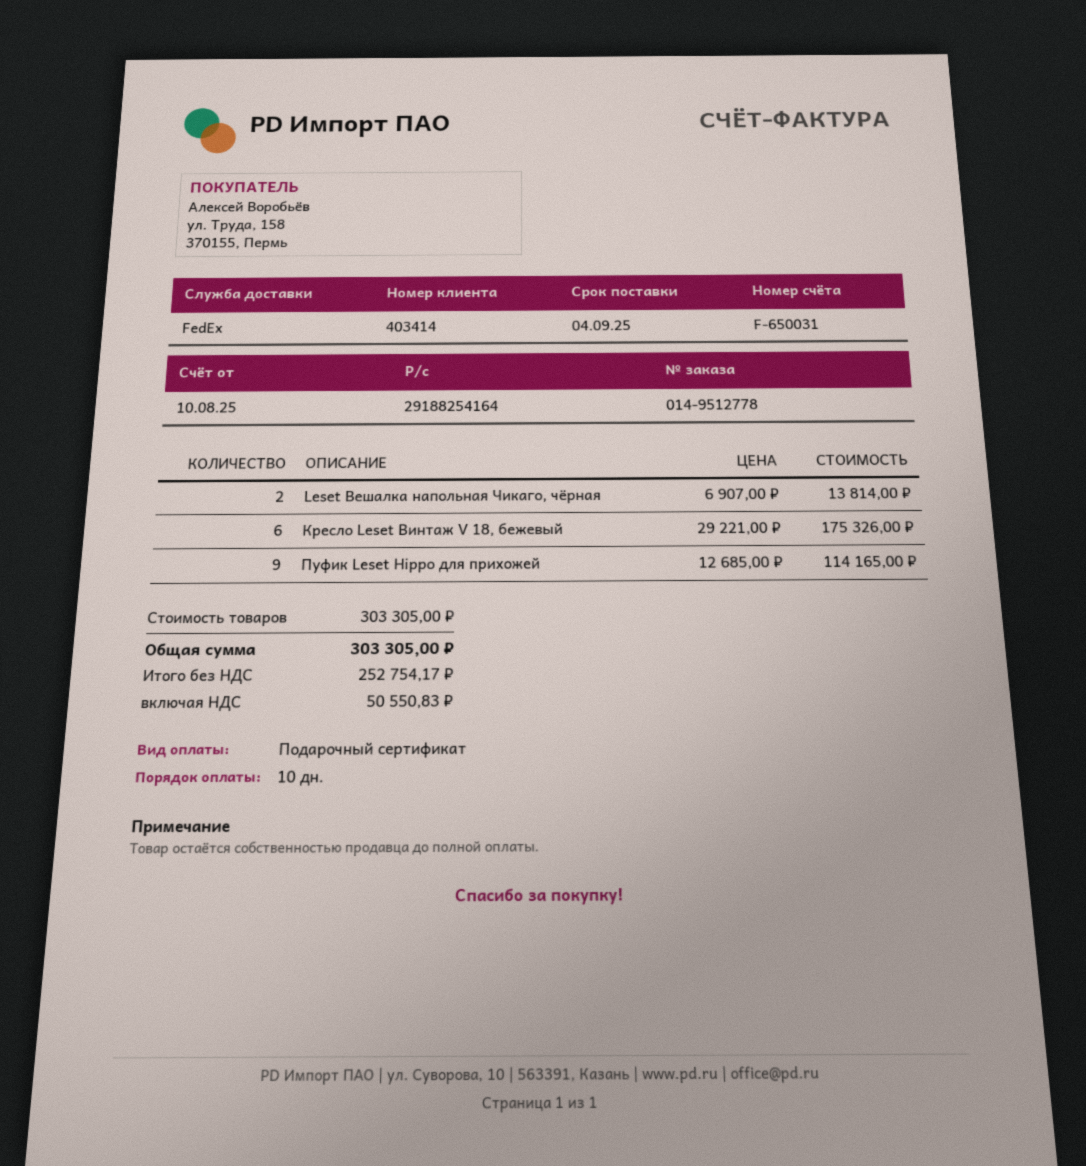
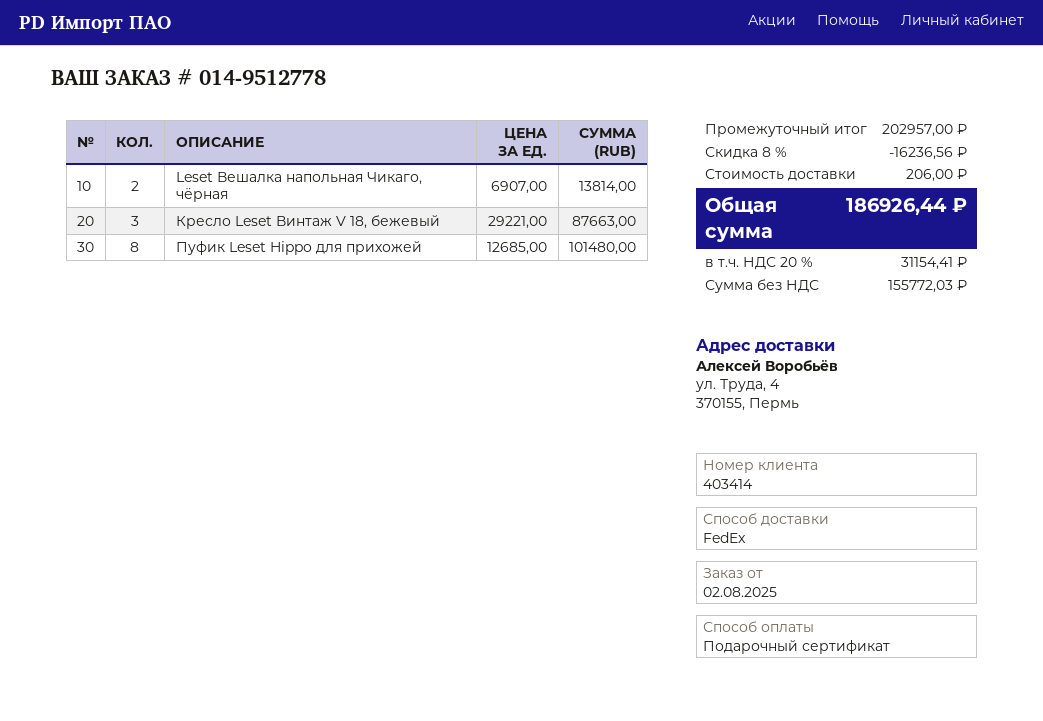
Кресло Leset Винтаж V 18, бежевый: 6 x 29221.00 = 175326.00 -> 3 x 29221.00 = 87663.00
Пуфик Leset Hippo для прихожей: 9 x 12685.00 = 114165.00 -> 8 x 12685.00 = 101480.00
subtotal: 303305.00 -> 202957.00
discount: none -> 8% = 16236.56
shipping: none -> 206.00
net: 252754.17 -> 155772.03
tax: 50550.83 -> 31154.41
total: 303305.00 -> 186926.44

